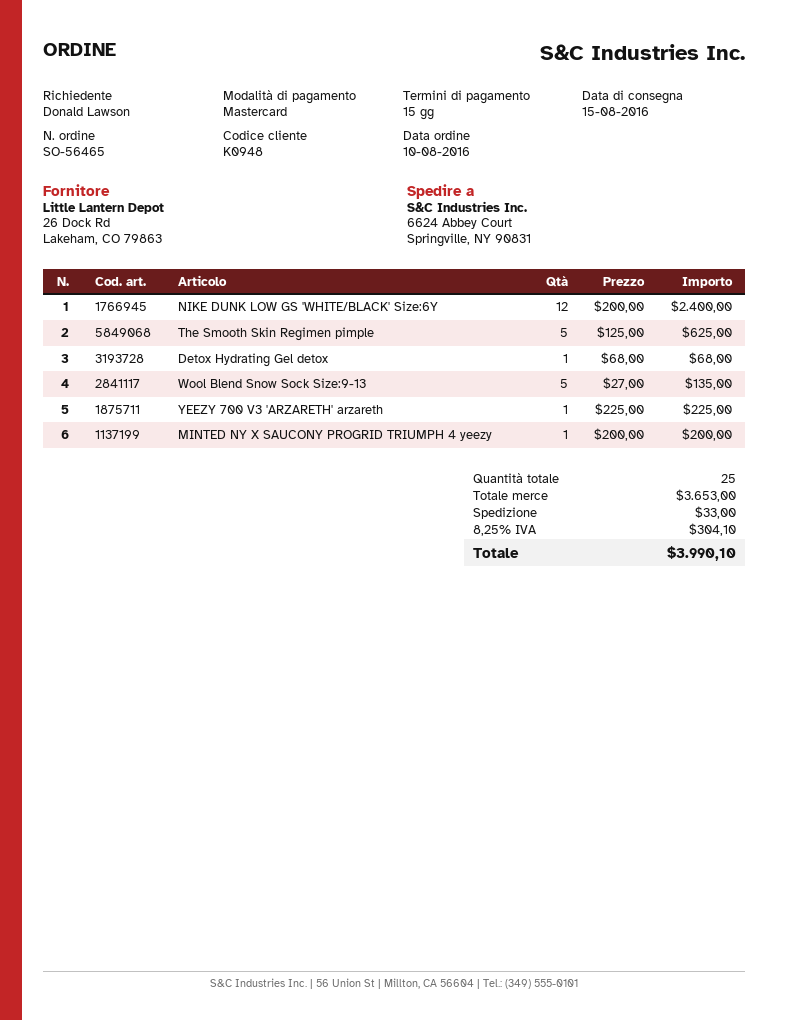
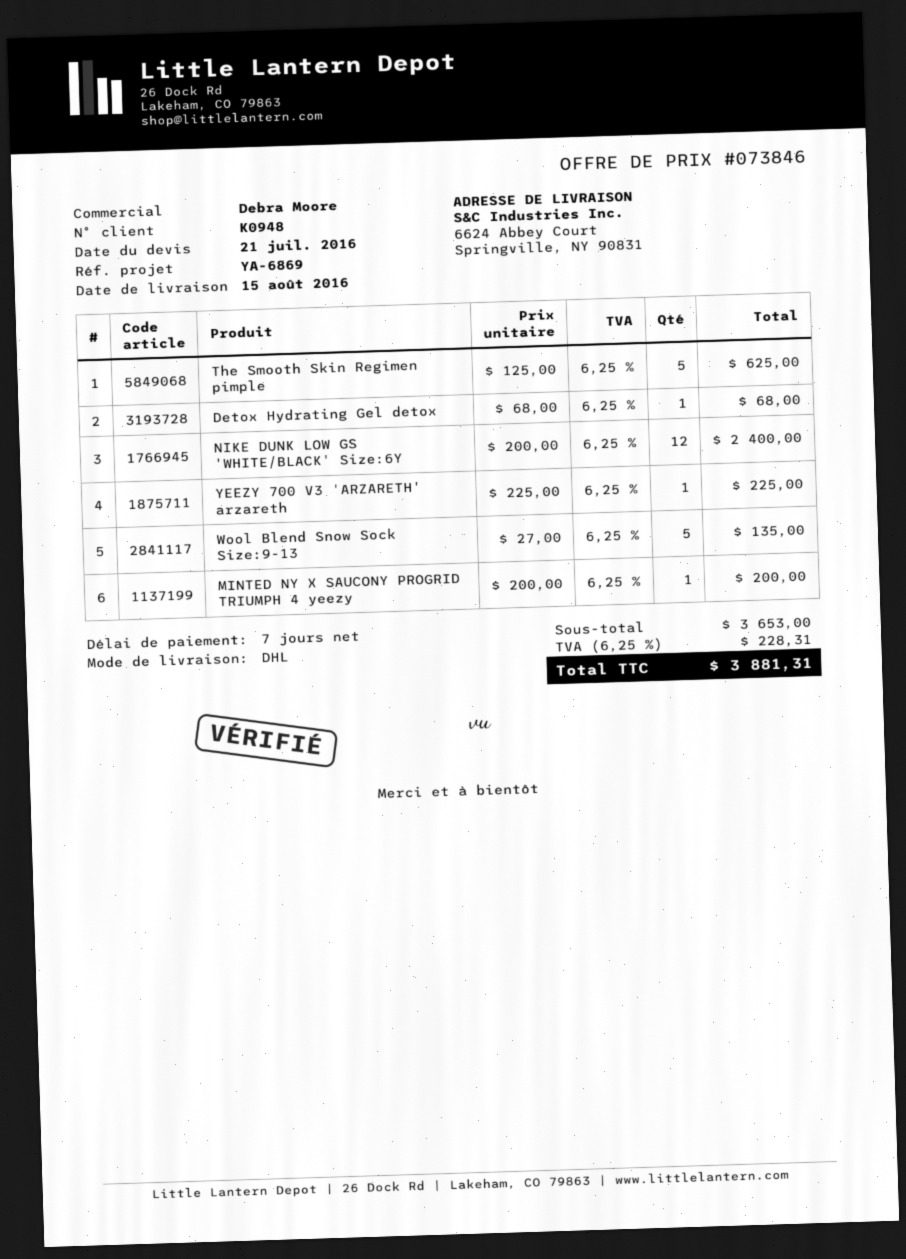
payment terms: 15 days -> 7 days
shipping: 33.00 -> none
tax: 8.25% = 304.10 -> 6.25% = 228.31
total: 3990.10 -> 3881.31

